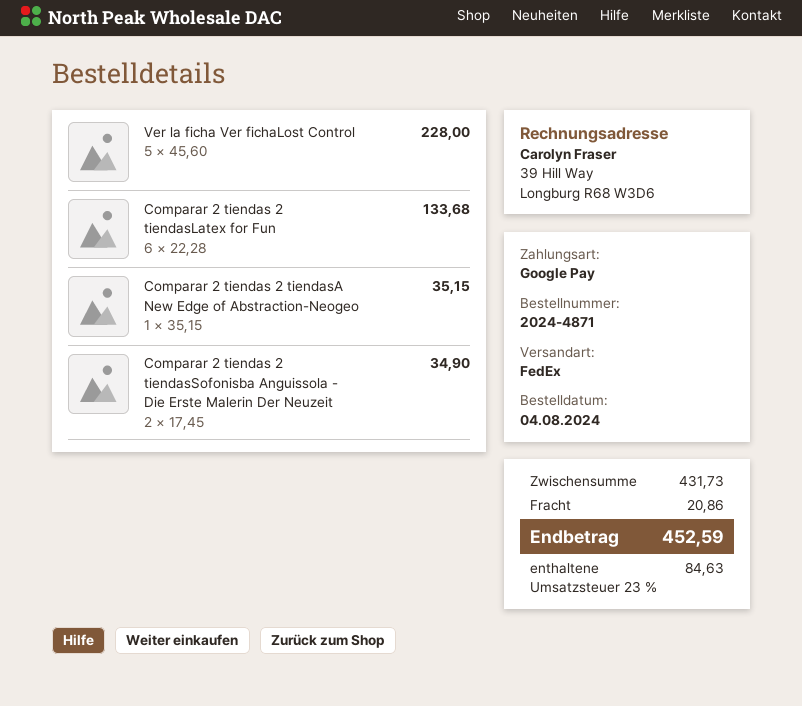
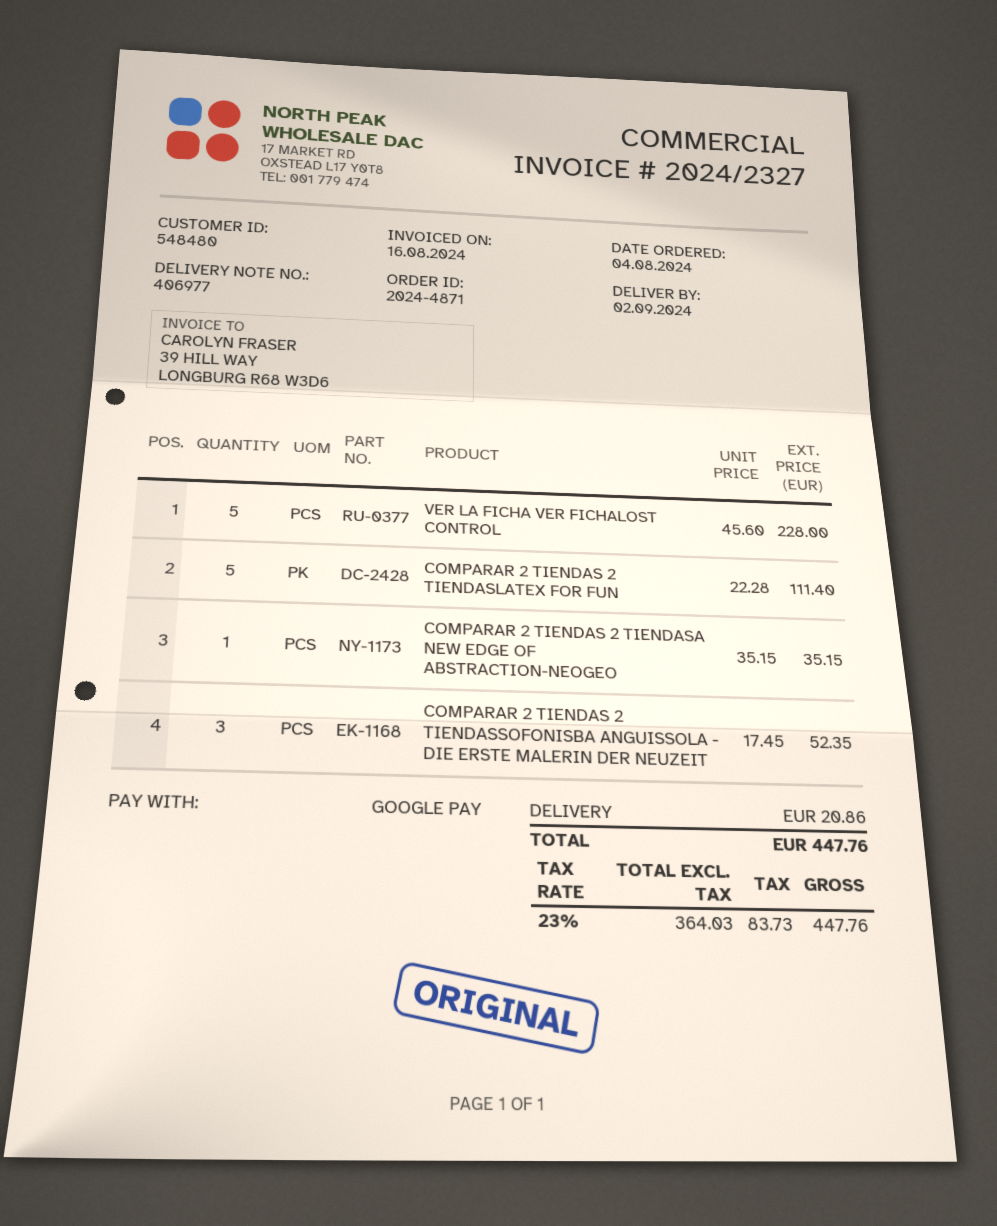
Comparar 2 tiendas 2 tiendasLatex for Fun: 6 x 22.28 = 133.68 -> 5 x 22.28 = 111.40
Comparar 2 tiendas 2 tiendasSofonisba Anguissola - Die Erste Malerin Der Neuzeit: 2 x 17.45 = 34.90 -> 3 x 17.45 = 52.35
tax: 23% = 84.63 -> 23% = 83.73
total: 452.59 -> 447.76

